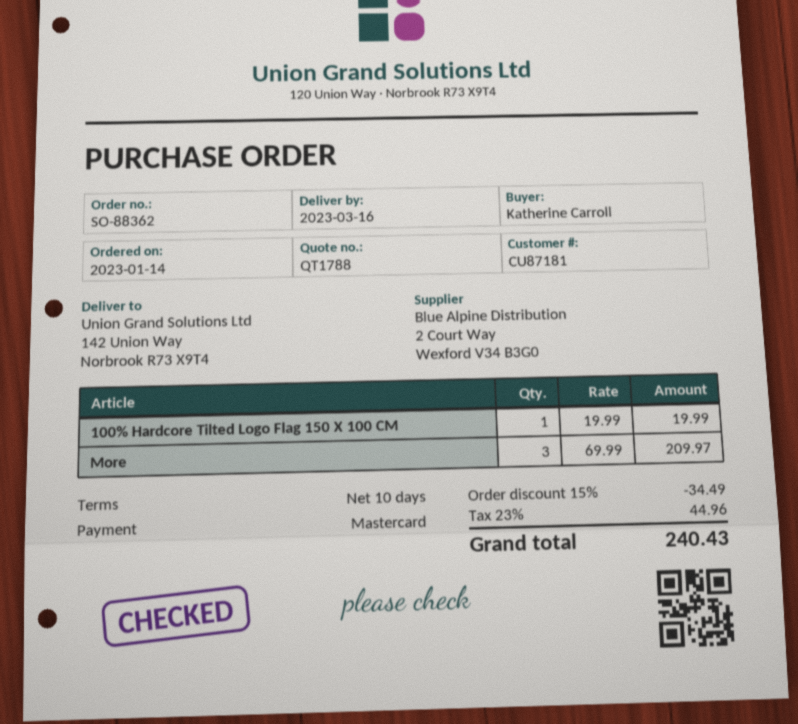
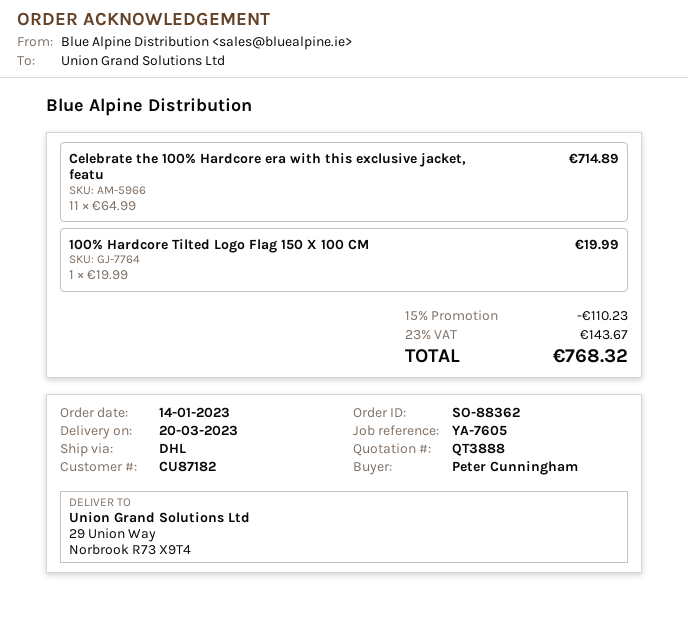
quote number: QT1788 -> QT3888
delivery date: 2023-03-16 -> 2023-03-20
customer number: CU87181 -> CU87182
ordered by: Katherine Carroll -> Peter Cunningham
ship to: 142 Union Way, Norbrook R73 X9T4 -> 29 Union Way, Norbrook R73 X9T4
More: 3 x 69.99 = 209.97 -> none
Celebrate the 100% Hardcore era with this exclusive jacket, featu: none -> 11 x 64.99 = 714.89
discount: 15% = 34.49 -> 15% = 110.23
tax: 23% = 44.96 -> 23% = 143.67
total: 240.43 -> 768.32

